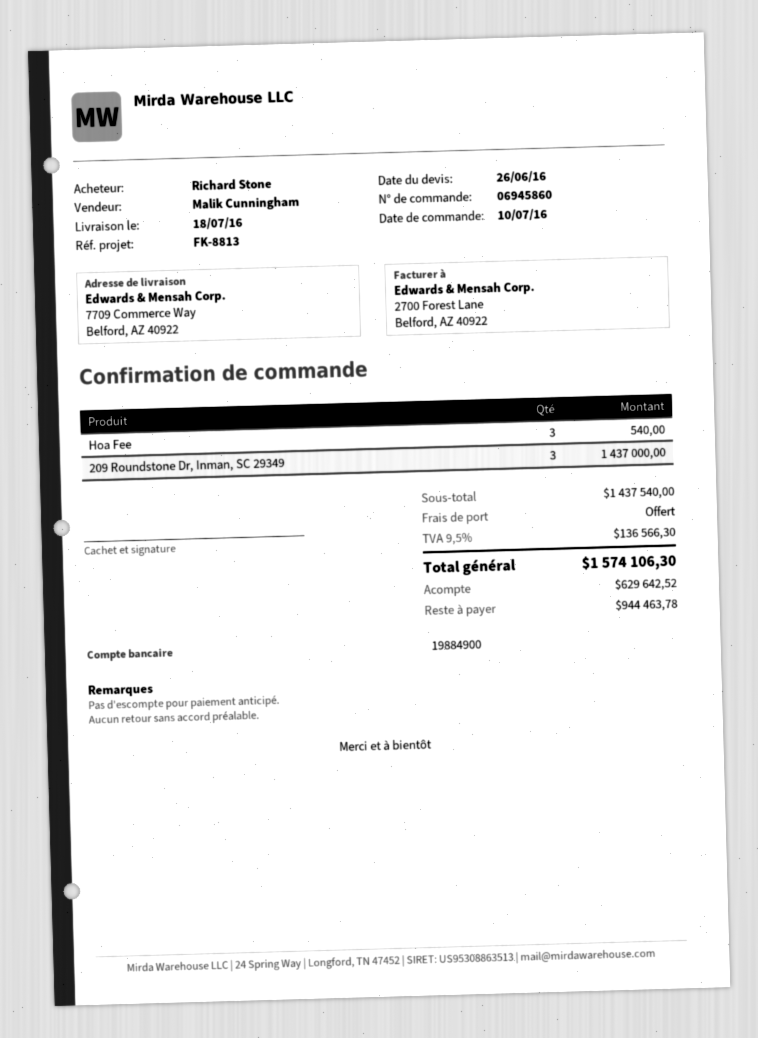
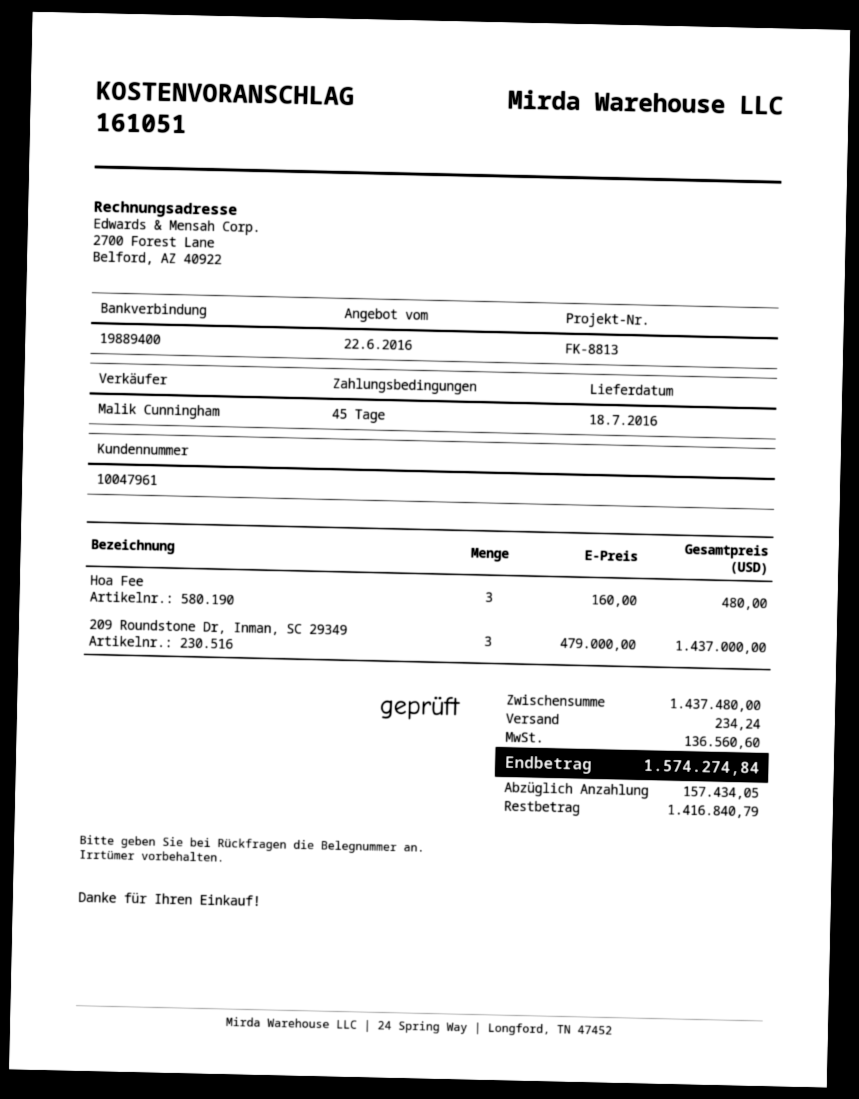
quote date: 2016-06-26 -> 2016-06-22
bank account: 19884900 -> 19889400
Hoa Fee: 3 for 540.00 -> 3 for 480.00
subtotal: 1437540.00 -> 1437480.00
shipping: 0.00 -> 234.24
tax: 136566.30 -> 136560.60
total: 1574106.30 -> 1574274.84
deposit: 629642.52 -> 157434.05
balance: 944463.78 -> 1416840.79

